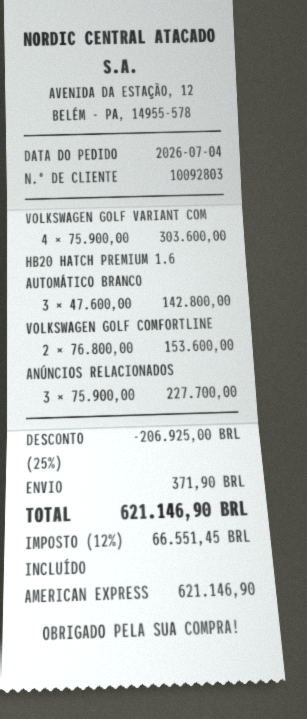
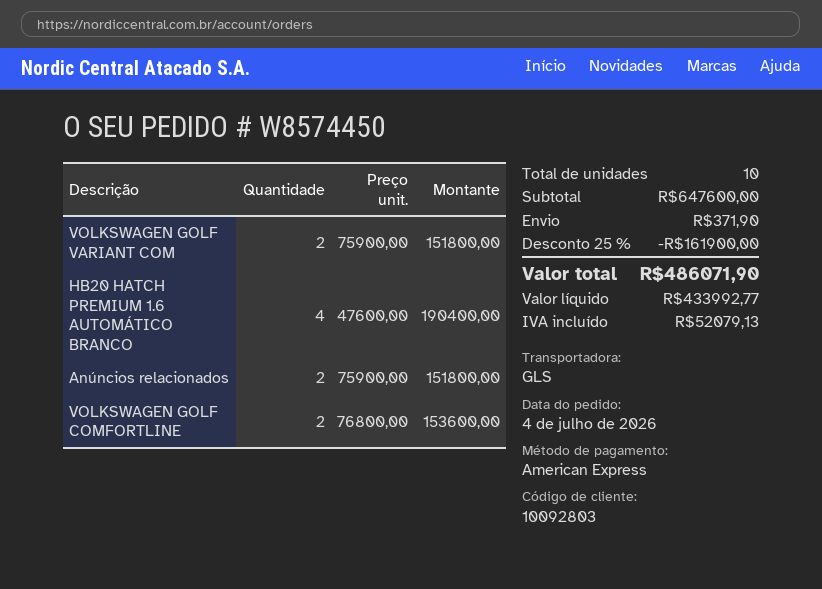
VOLKSWAGEN GOLF VARIANT COM: 4 x 75900.00 = 303600.00 -> 2 x 75900.00 = 151800.00
HB20 HATCH PREMIUM 1.6 AUTOMÁTICO BRANCO: 3 x 47600.00 = 142800.00 -> 4 x 47600.00 = 190400.00
ANÚNCIOS RELACIONADOS: 3 x 75900.00 = 227700.00 -> 2 x 75900.00 = 151800.00
discount: 25% = 206925.00 -> 25% = 161900.00
tax: 66551.45 -> 52079.13
total: 621146.90 -> 486071.90

